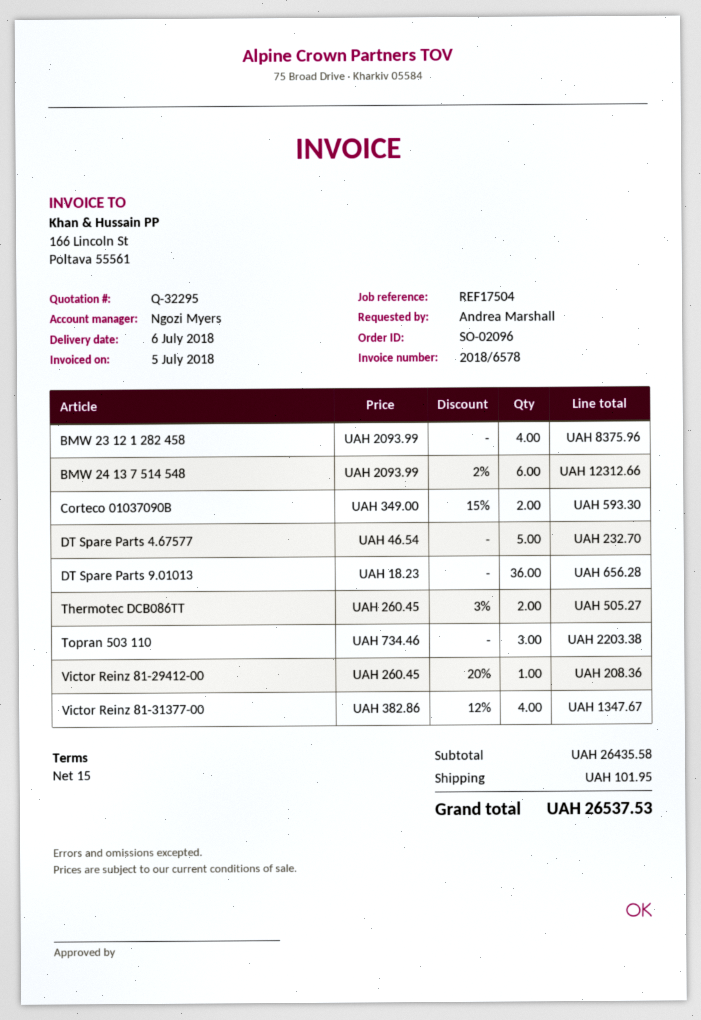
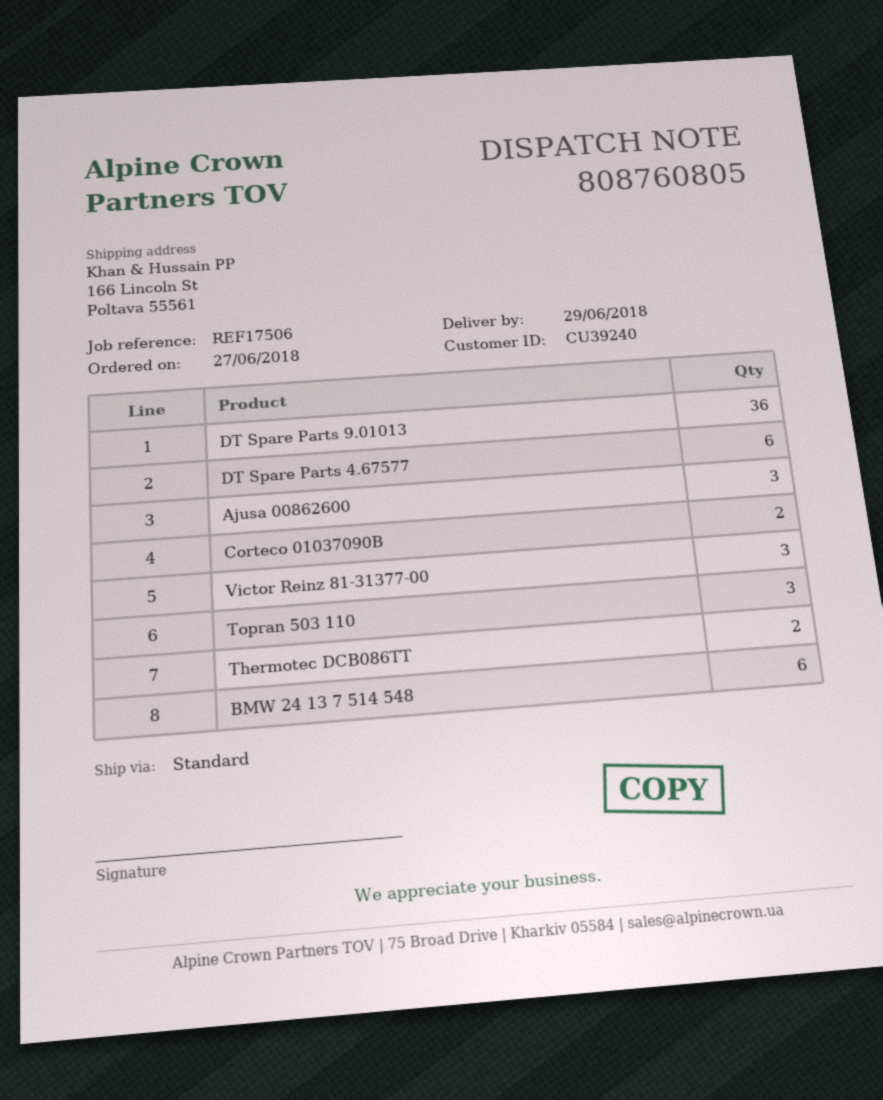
delivery date: 2018-07-06 -> 2018-06-29
reference: REF17504 -> REF17506
BMW 23 12 1 282 458: 4 -> none
DT Spare Parts 4.67577: 5 -> 6
Victor Reinz 81-29412-00: 1 -> none
Victor Reinz 81-31377-00: 4 -> 3
Ajusa 00862600: none -> 3

